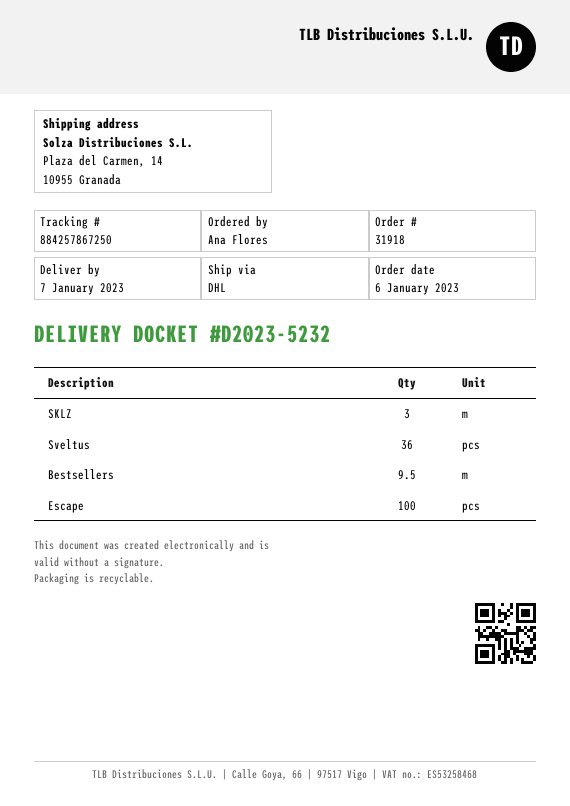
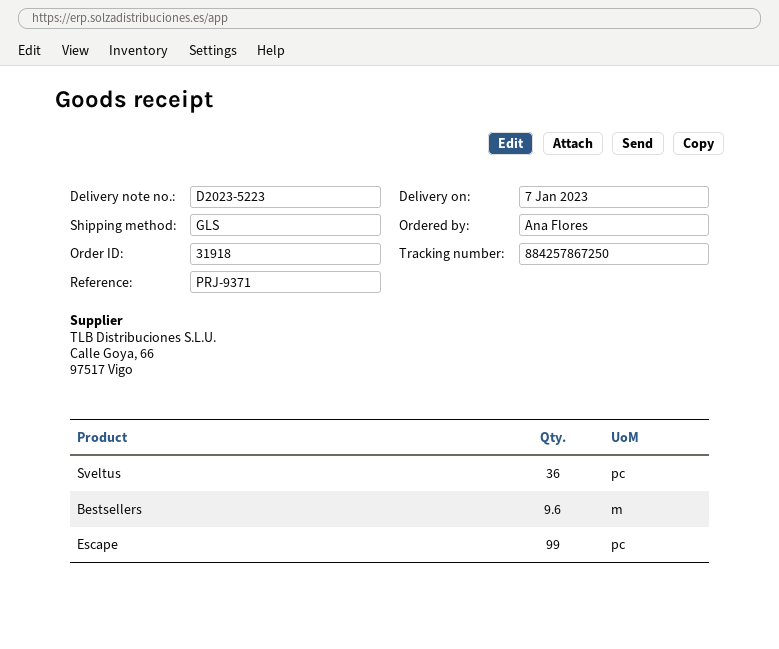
delivery note number: D2023-5232 -> D2023-5223
shipping method: DHL -> GLS
SKLZ: 3 -> none
Bestsellers: 9.5 -> 9.6
Escape: 100 -> 99

